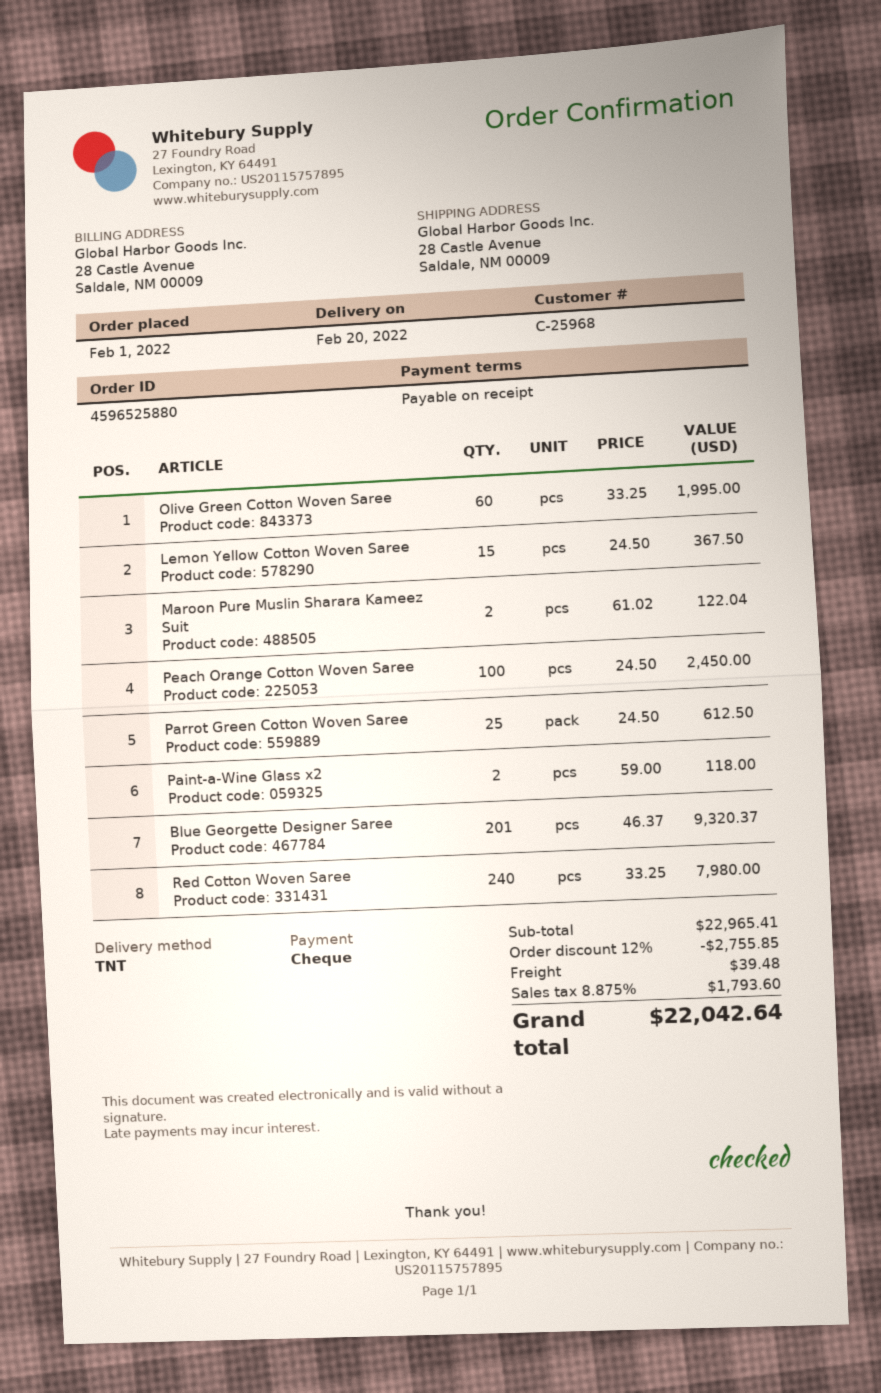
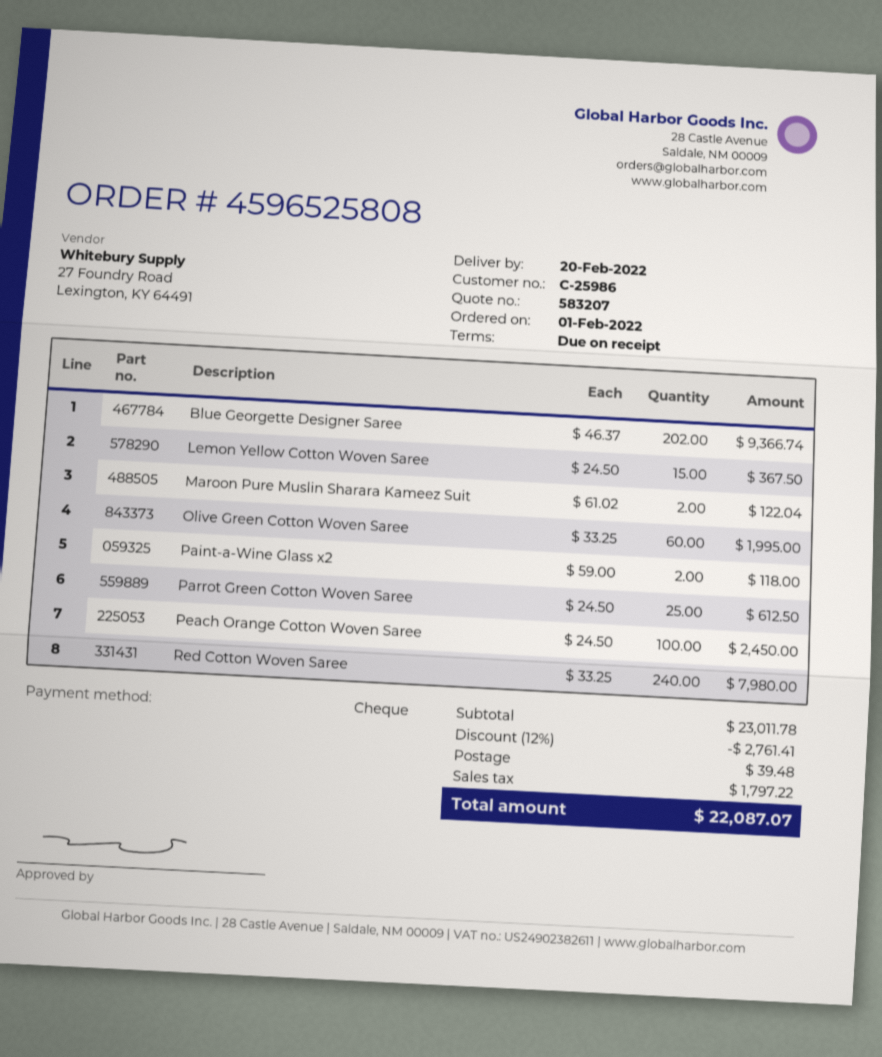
order number: 4596525880 -> 4596525808
customer number: C-25968 -> C-25986
Blue Georgette Designer Saree: 201 x 46.37 = 9320.37 -> 202 x 46.37 = 9366.74
subtotal: 22965.41 -> 23011.78
discount: 12% = 2755.85 -> 12% = 2761.41
tax: 1793.60 -> 1797.22
total: 22042.64 -> 22087.07

